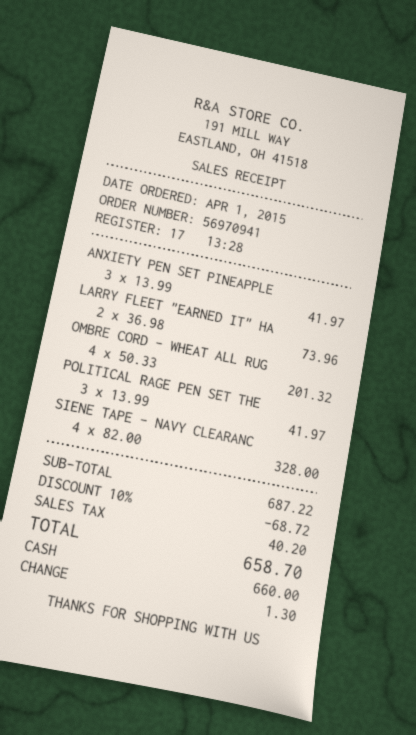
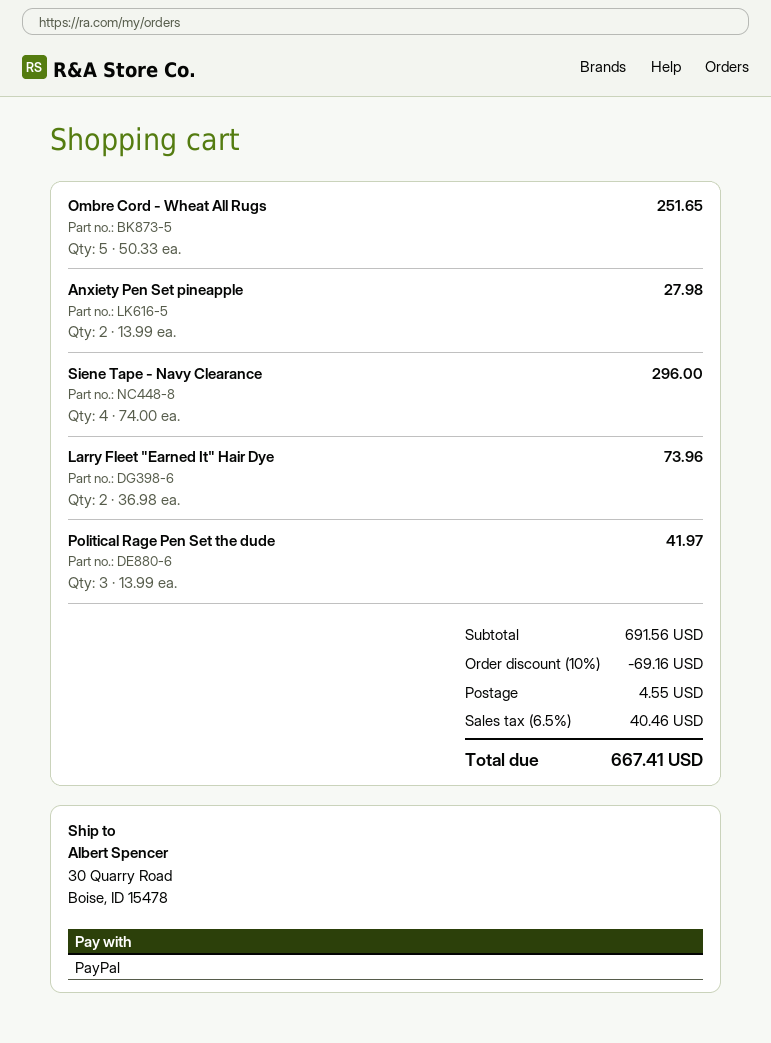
payment method: cash -> PayPal
ANXIETY PEN SET PINEAPPLE: 3 x 13.99 = 41.97 -> 2 x 13.99 = 27.98
OMBRE CORD - WHEAT ALL RUG: 4 x 50.33 = 201.32 -> 5 x 50.33 = 251.65
SIENE TAPE - NAVY CLEARANC: 4 x 82.00 = 328.00 -> 4 x 74.00 = 296.00
subtotal: 687.22 -> 691.56
discount: 10% = 68.72 -> 10% = 69.16
shipping: none -> 4.55
tax: 40.20 -> 40.46
total: 658.70 -> 667.41

